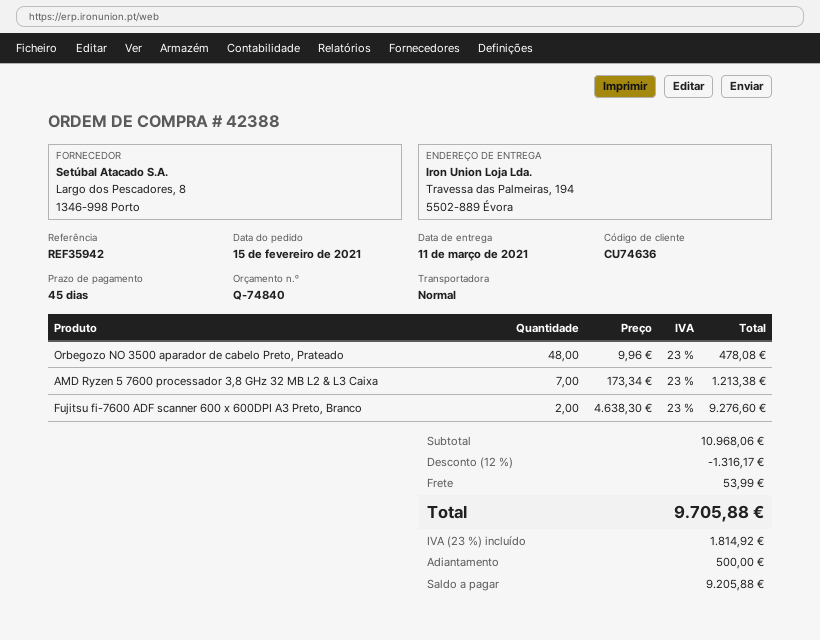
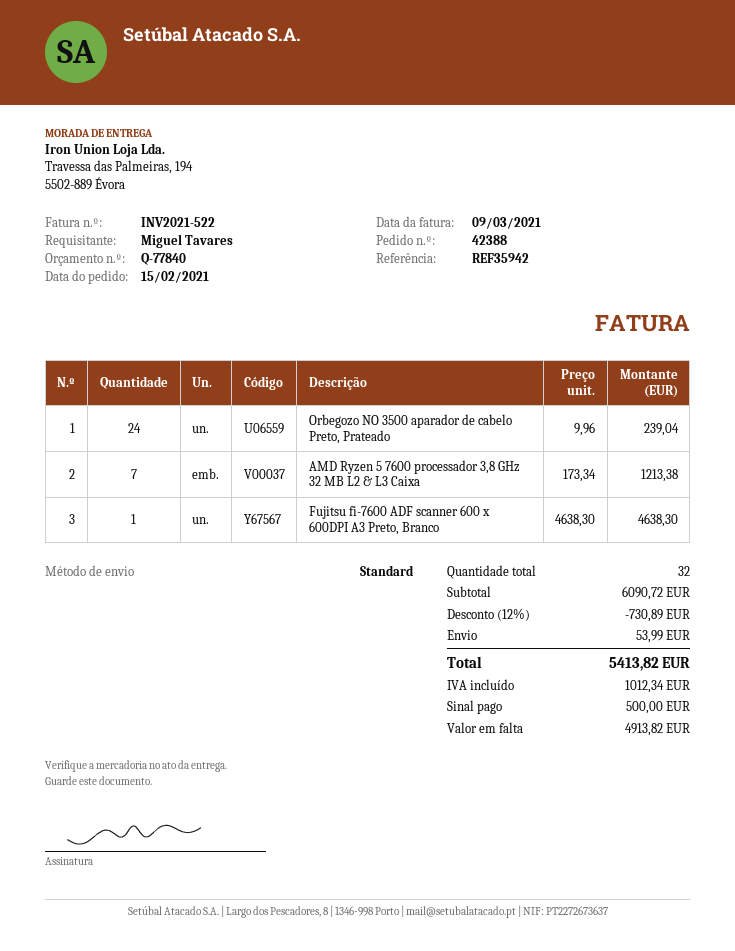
quote number: Q-74840 -> Q-77840
Orbegozo NO 3500 aparador de cabelo Preto, Prateado: 48 x 9.96 = 478.08 -> 24 x 9.96 = 239.04
Fujitsu fi-7600 ADF scanner 600 x 600DPI A3 Preto, Branco: 2 x 4638.30 = 9276.60 -> 1 x 4638.30 = 4638.30
subtotal: 10968.06 -> 6090.72
discount: 12% = 1316.17 -> 12% = 730.89
tax: 1814.92 -> 1012.34
total: 9705.88 -> 5413.82
balance: 9205.88 -> 4913.82

